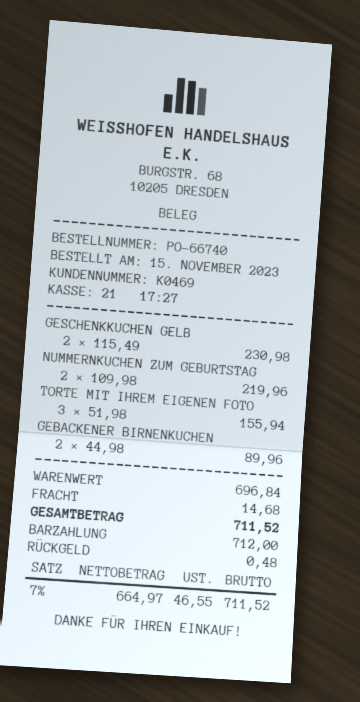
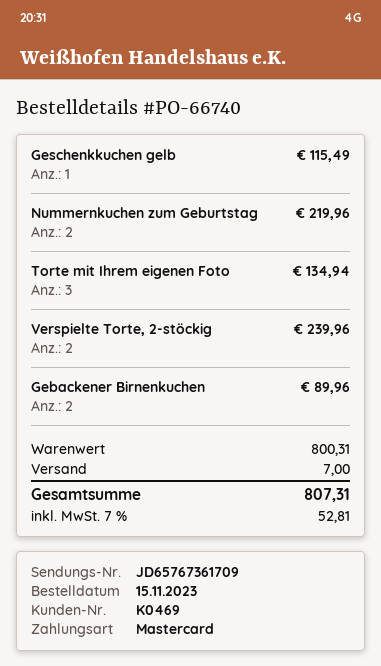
payment method: cash -> Mastercard
GESCHENKKUCHEN GELB: 2 for 230.98 -> 1 for 115.49
TORTE MIT IHREM EIGENEN FOTO: 3 for 155.94 -> 3 for 134.94
Verspielte Torte, 2-stöckig: none -> 2 for 239.96
subtotal: 696.84 -> 800.31
shipping: 14.68 -> 7.00
tax: 7% = 46.55 -> 7% = 52.81
total: 711.52 -> 807.31

